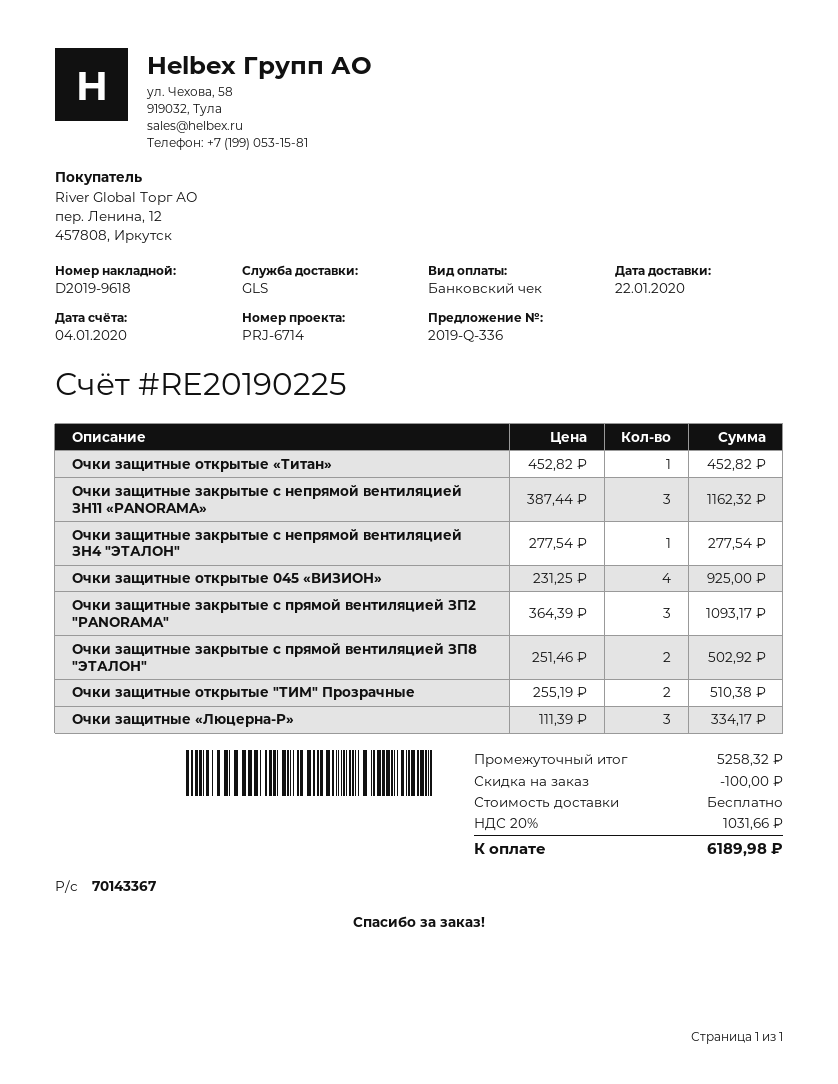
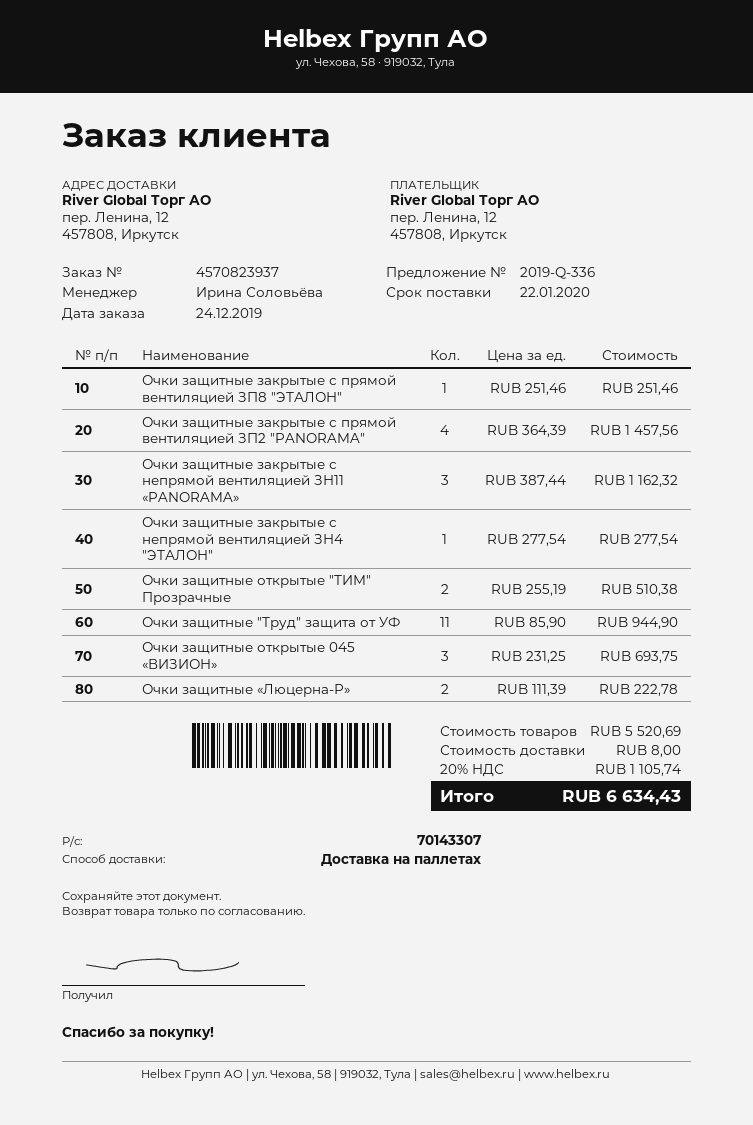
bank account: 70143367 -> 70143307
shipping method: GLS -> pallet freight
Очки защитные открытые «Титан»: 1 x 452.82 = 452.82 -> none
Очки защитные открытые 045 «ВИЗИОН»: 4 x 231.25 = 925.00 -> 3 x 231.25 = 693.75
Очки защитные закрытые с прямой вентиляцией ЗП2 "PANORAMA": 3 x 364.39 = 1093.17 -> 4 x 364.39 = 1457.56
Очки защитные закрытые с прямой вентиляцией ЗП8 "ЭТАЛОН": 2 x 251.46 = 502.92 -> 1 x 251.46 = 251.46
Очки защитные «Люцерна-Р»: 3 x 111.39 = 334.17 -> 2 x 111.39 = 222.78
Очки защитные "Труд" защита от УФ: none -> 11 x 85.90 = 944.90
subtotal: 5258.32 -> 5520.69
discount: 100.00 -> none
shipping: 0.00 -> 8.00
tax: 20% = 1031.66 -> 20% = 1105.74
total: 6189.98 -> 6634.43

